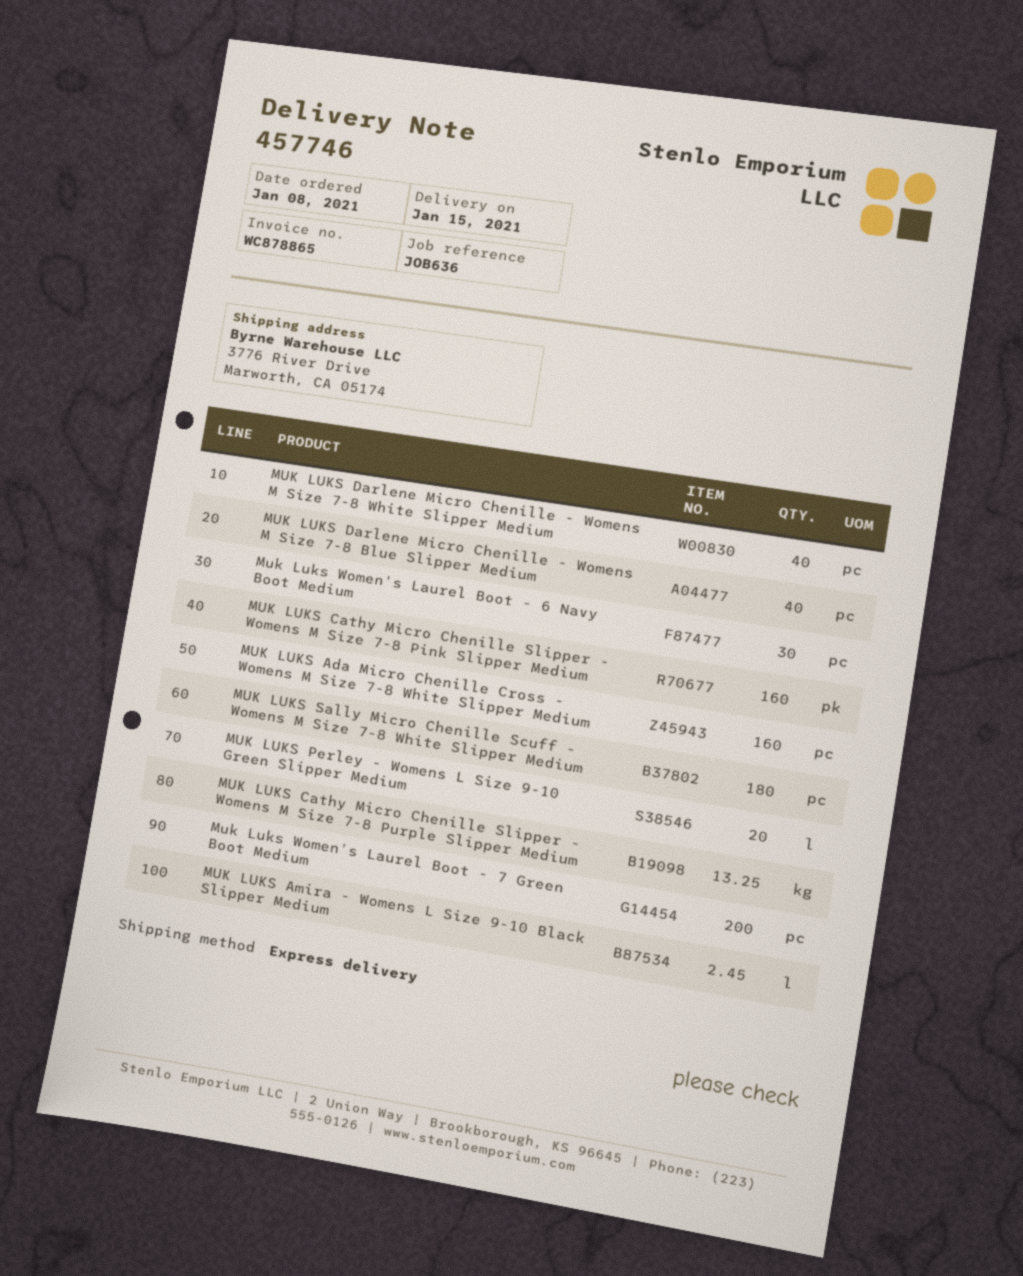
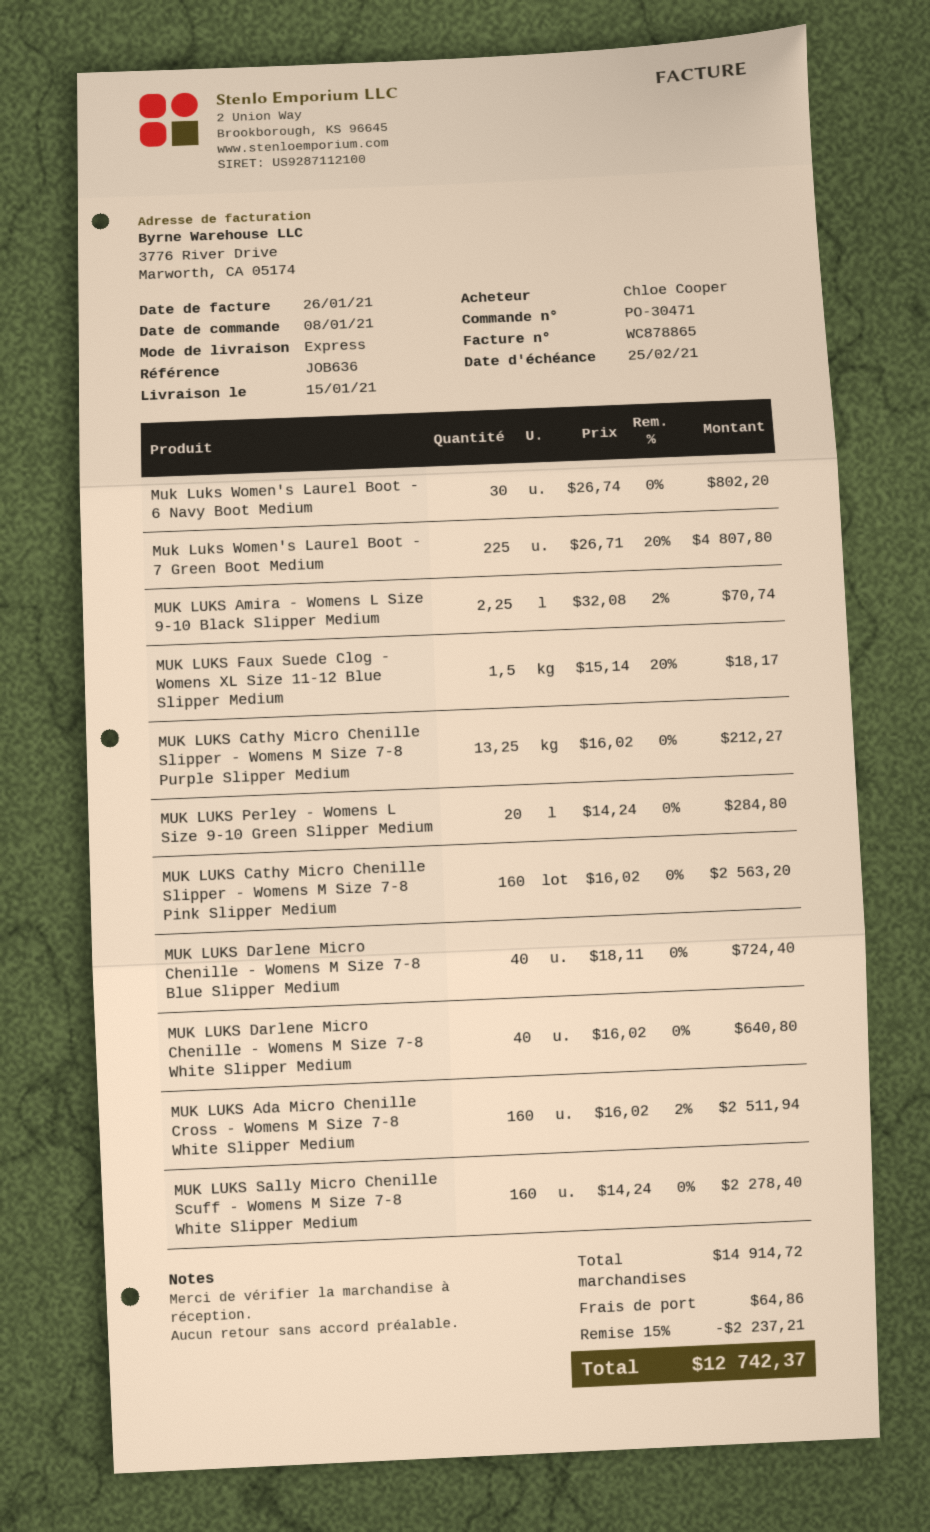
MUK LUKS Sally Micro Chenille Scuff - Womens M Size 7-8 White Slipper Medium: 180 -> 160
Muk Luks Women's Laurel Boot - 7 Green Boot Medium: 200 -> 225
MUK LUKS Amira - Womens L Size 9-10 Black Slipper Medium: 2.45 -> 2.25
MUK LUKS Faux Suede Clog - Womens XL Size 11-12 Blue Slipper Medium: none -> 1.5

